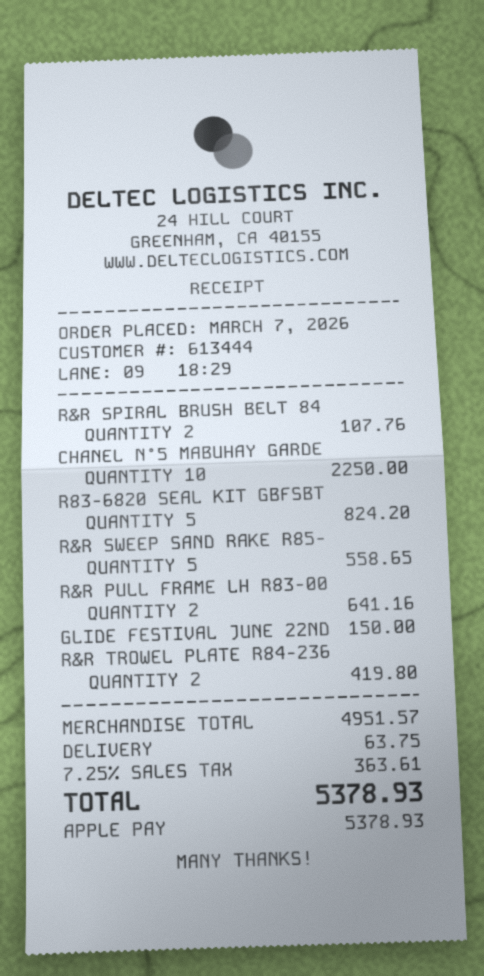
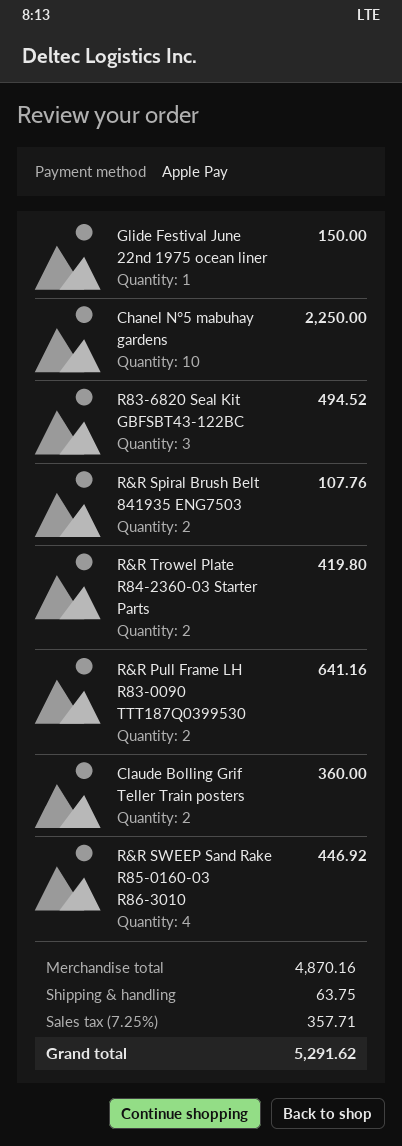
R83-6820 SEAL KIT GBFSBT: 5 for 824.20 -> 3 for 494.52
R&R SWEEP SAND RAKE R85-: 5 for 558.65 -> 4 for 446.92
Claude Bolling Grif Teller Train posters: none -> 2 for 360.00
subtotal: 4951.57 -> 4870.16
tax: 7.25% = 363.61 -> 7.25% = 357.71
total: 5378.93 -> 5291.62

